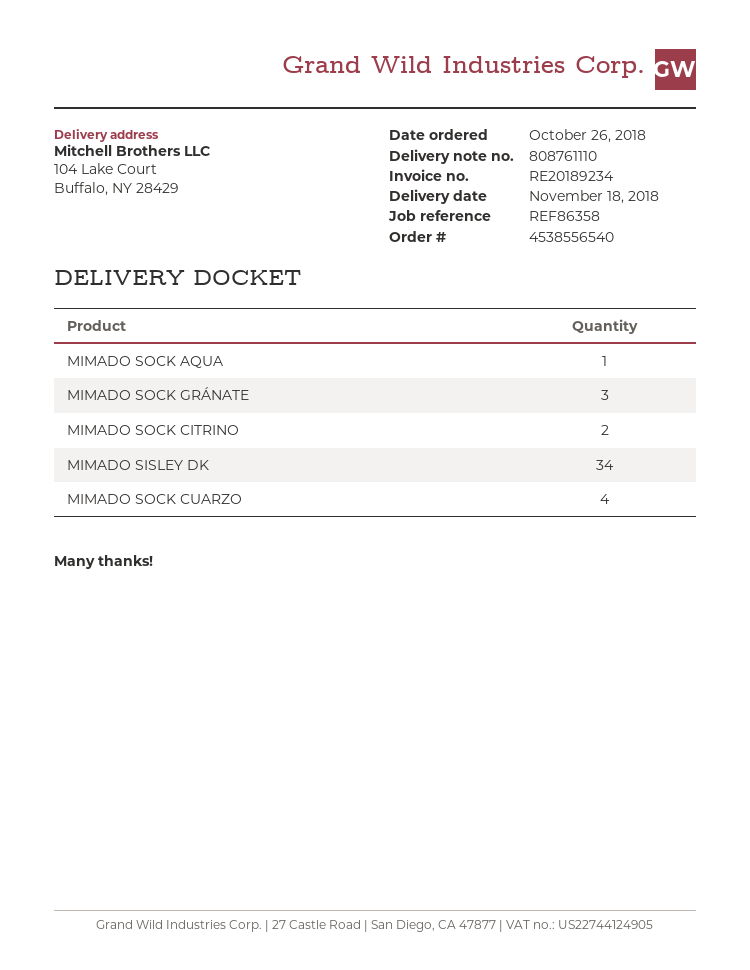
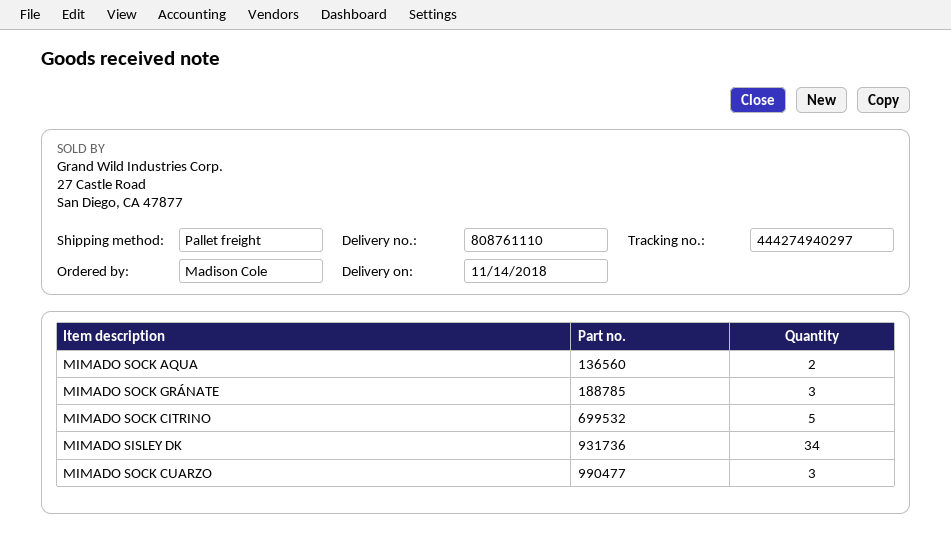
delivery date: 2018-11-18 -> 2018-11-14
MIMADO SOCK AQUA: 1 -> 2
MIMADO SOCK CITRINO: 2 -> 5
MIMADO SOCK CUARZO: 4 -> 3

